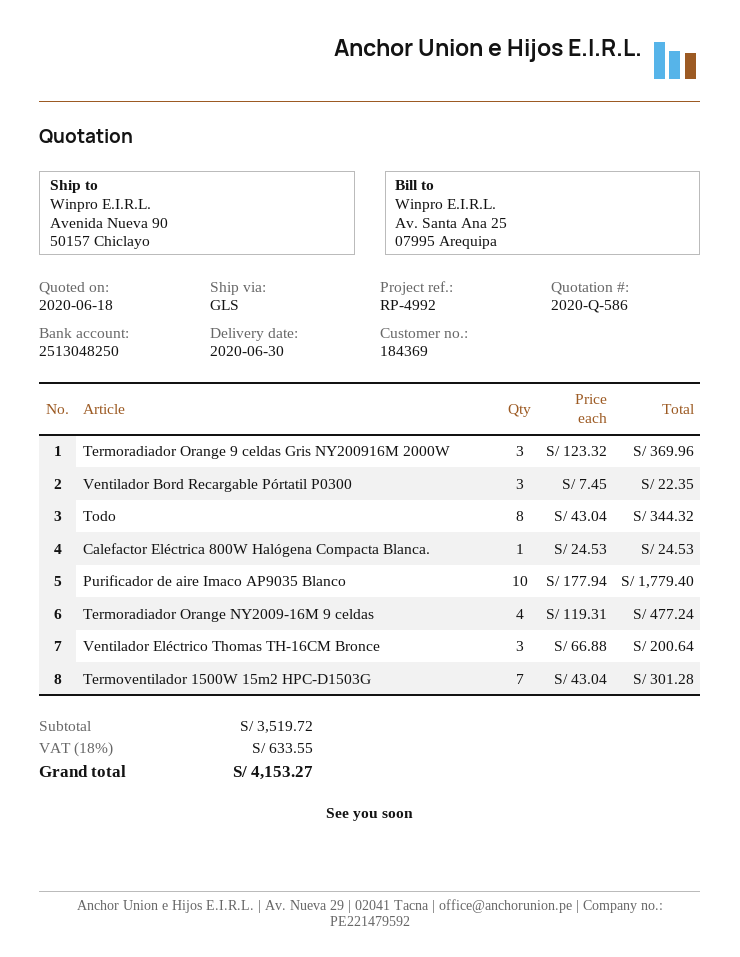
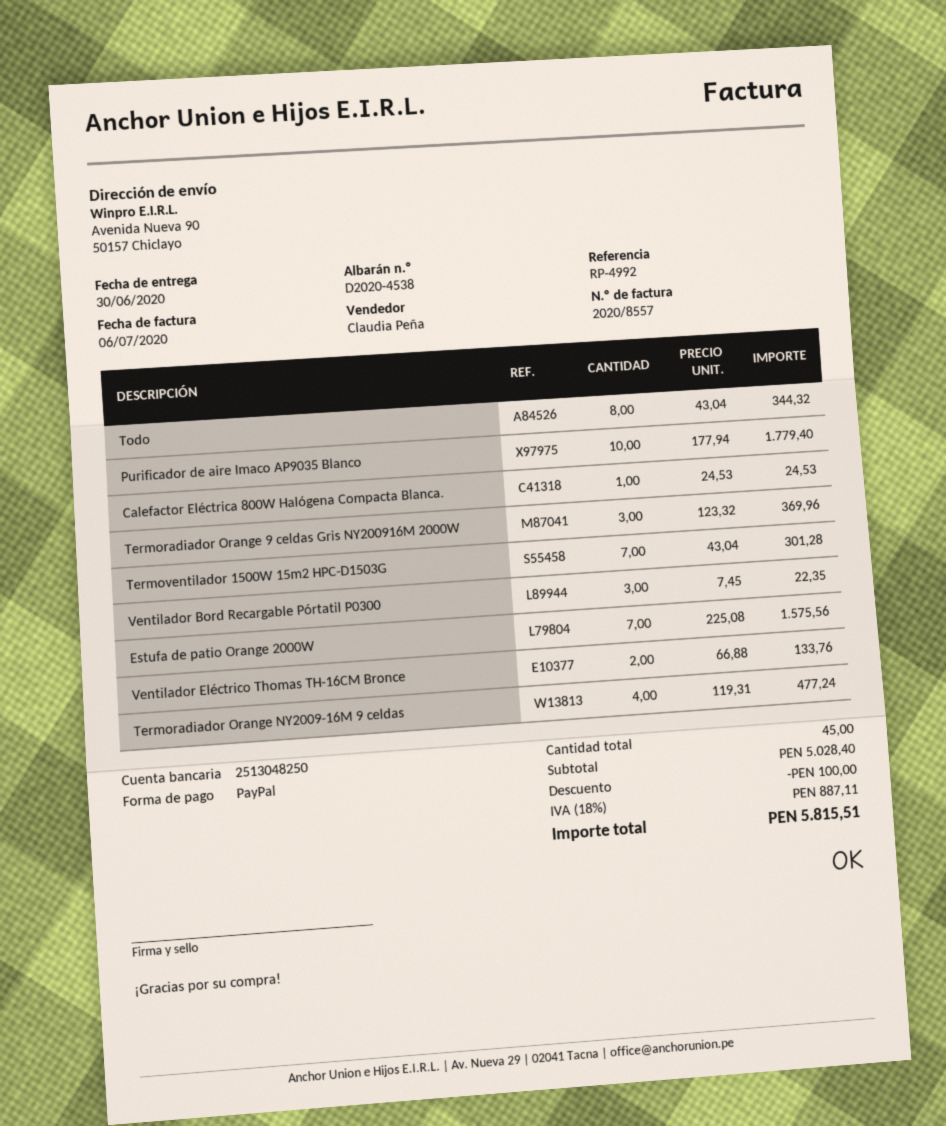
Ventilador Eléctrico Thomas TH-16CM Bronce: 3 x 66.88 = 200.64 -> 2 x 66.88 = 133.76
Estufa de patio Orange 2000W: none -> 7 x 225.08 = 1575.56
subtotal: 3519.72 -> 5028.40
discount: none -> 100.00
tax: 18% = 633.55 -> 18% = 887.11
total: 4153.27 -> 5815.51

